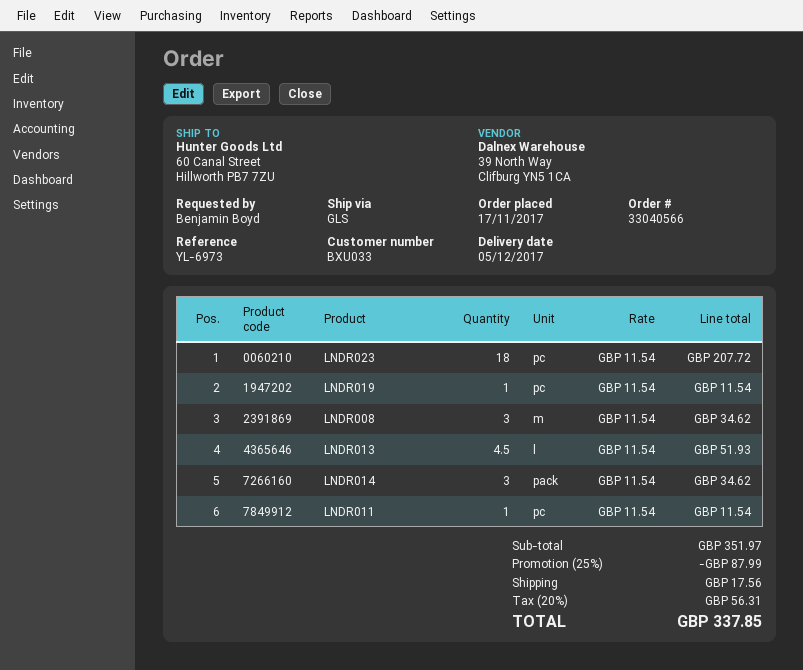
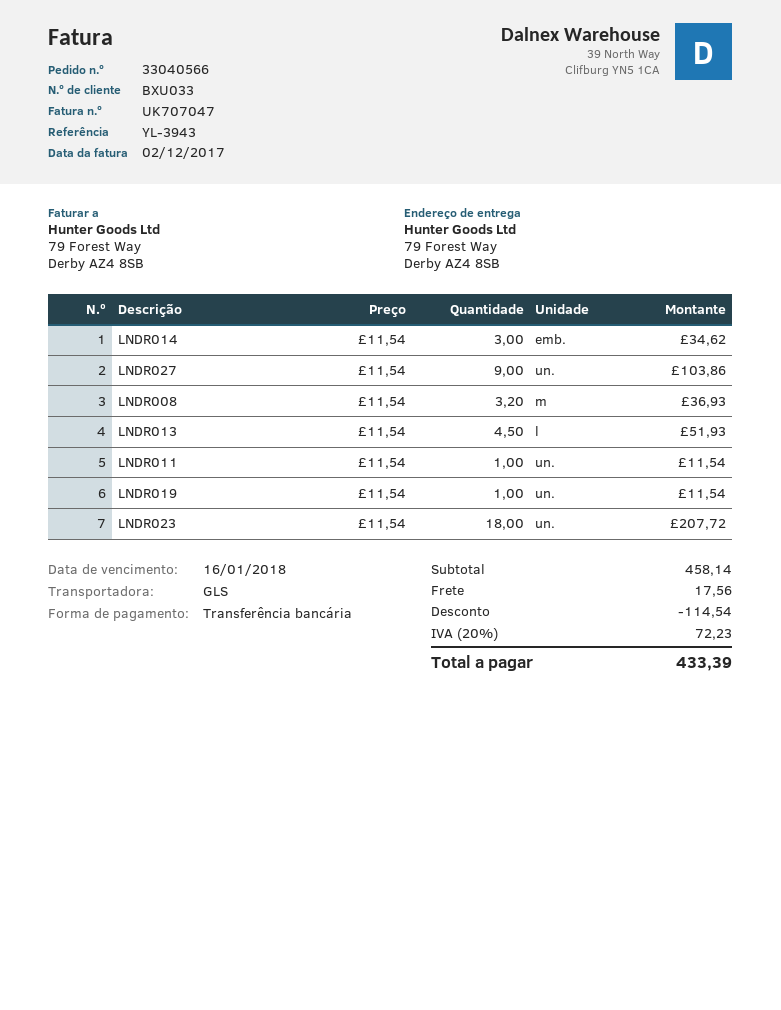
reference: YL-6973 -> YL-3943
ship to: 60 Canal Street, Hillworth PB7 7ZU -> 79 Forest Way, Derby AZ4 8SB
LNDR008: 3 x 11.54 = 34.62 -> 3.2 x 11.54 = 36.93
LNDR027: none -> 9 x 11.54 = 103.86
subtotal: 351.97 -> 458.14
discount: 87.99 -> 114.54
tax: 20% = 56.31 -> 20% = 72.23
total: 337.85 -> 433.39

